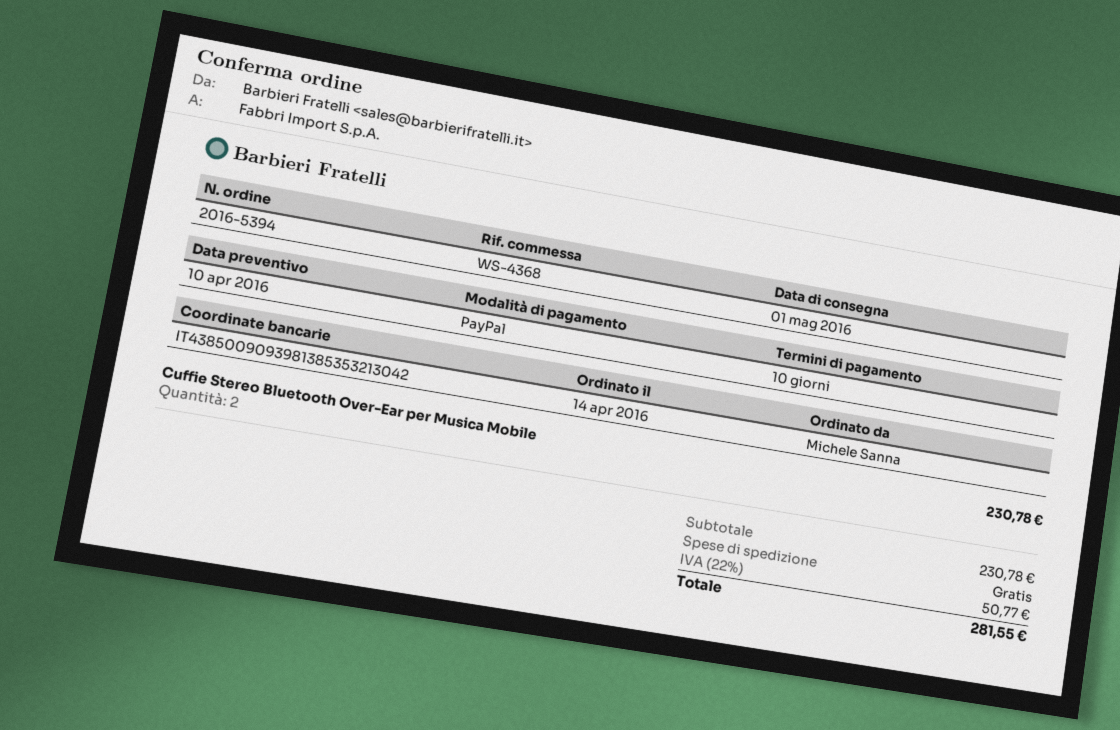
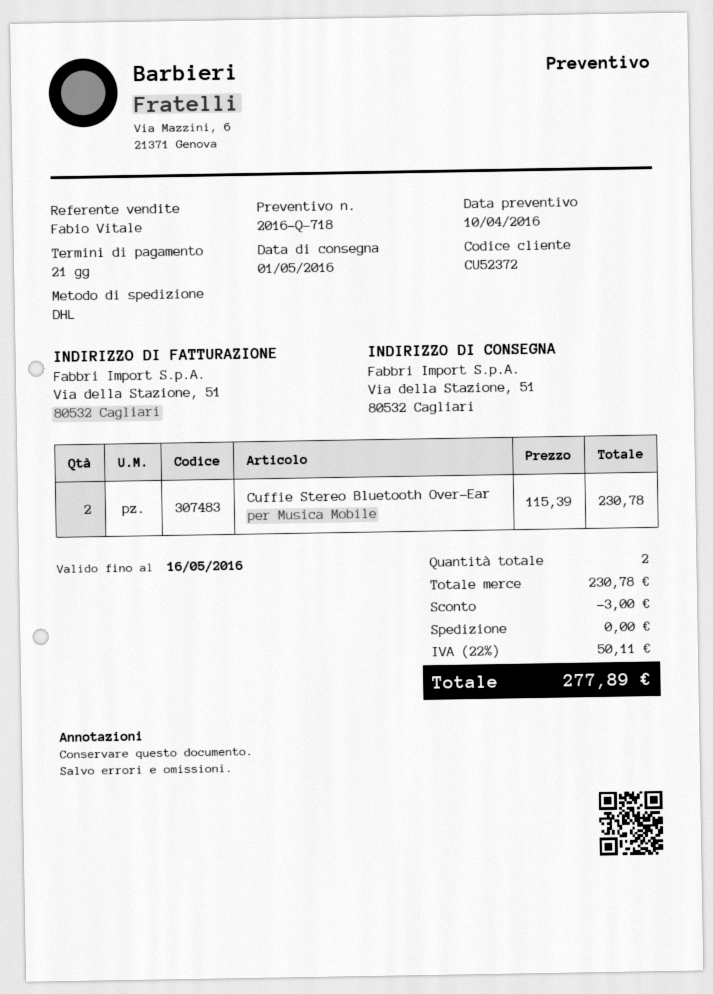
payment terms: 10 days -> 21 days
discount: none -> 3.00
tax: 22% = 50.77 -> 22% = 50.11
total: 281.55 -> 277.89

